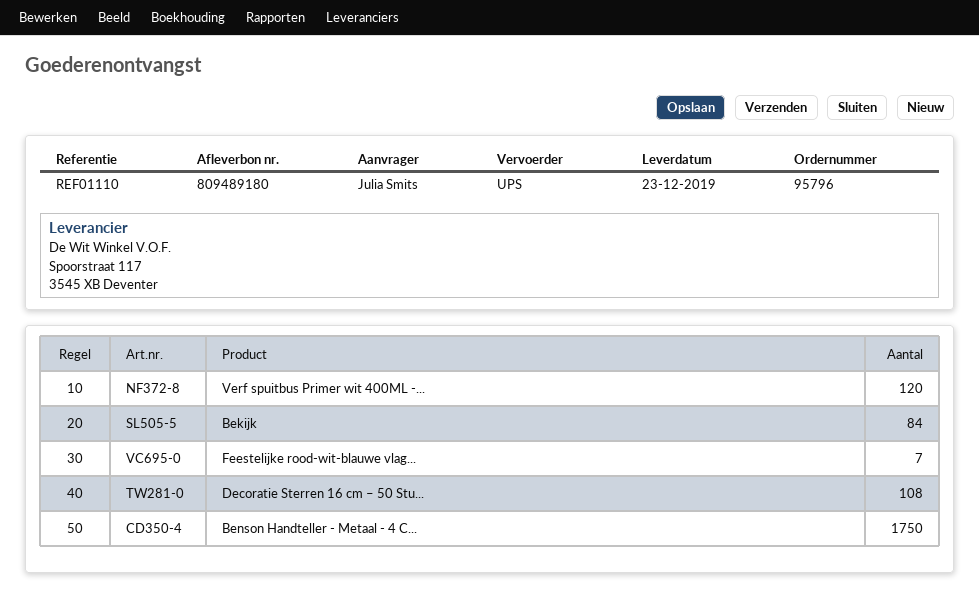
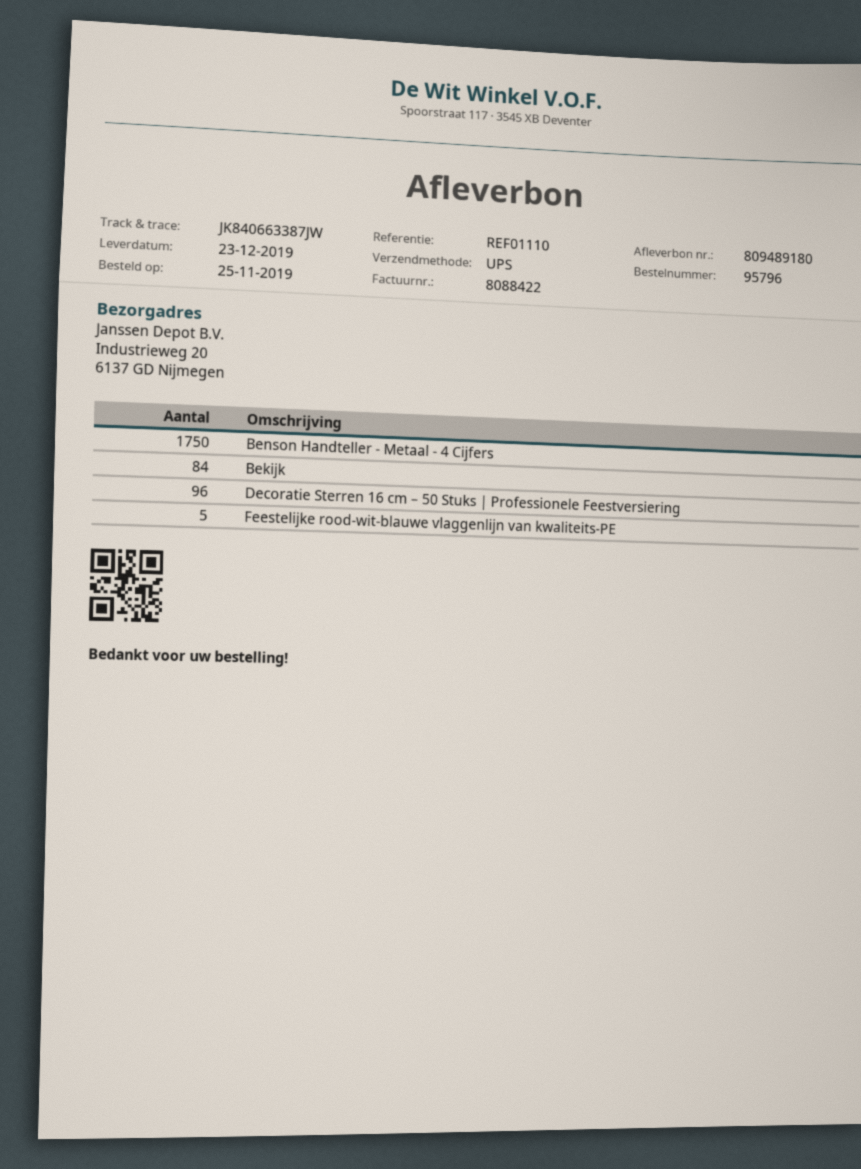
Verf spuitbus Primer wit 400ML -...: 120 -> none
Feestelijke rood-wit-blauwe vlag...: 7 -> 5
Decoratie Sterren 16 cm – 50 Stu...: 108 -> 96

